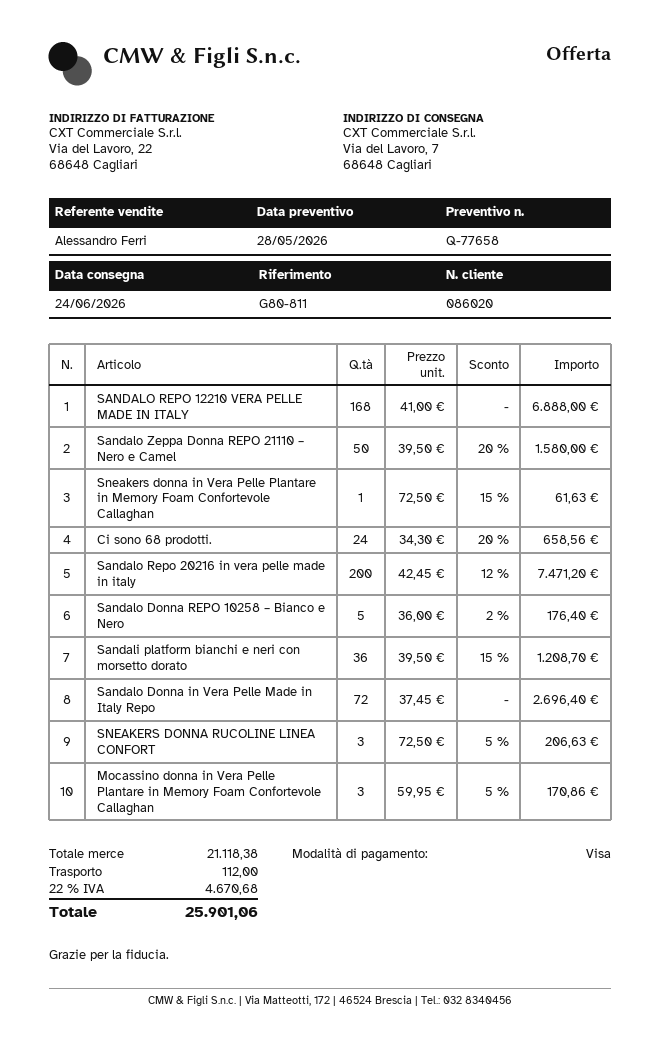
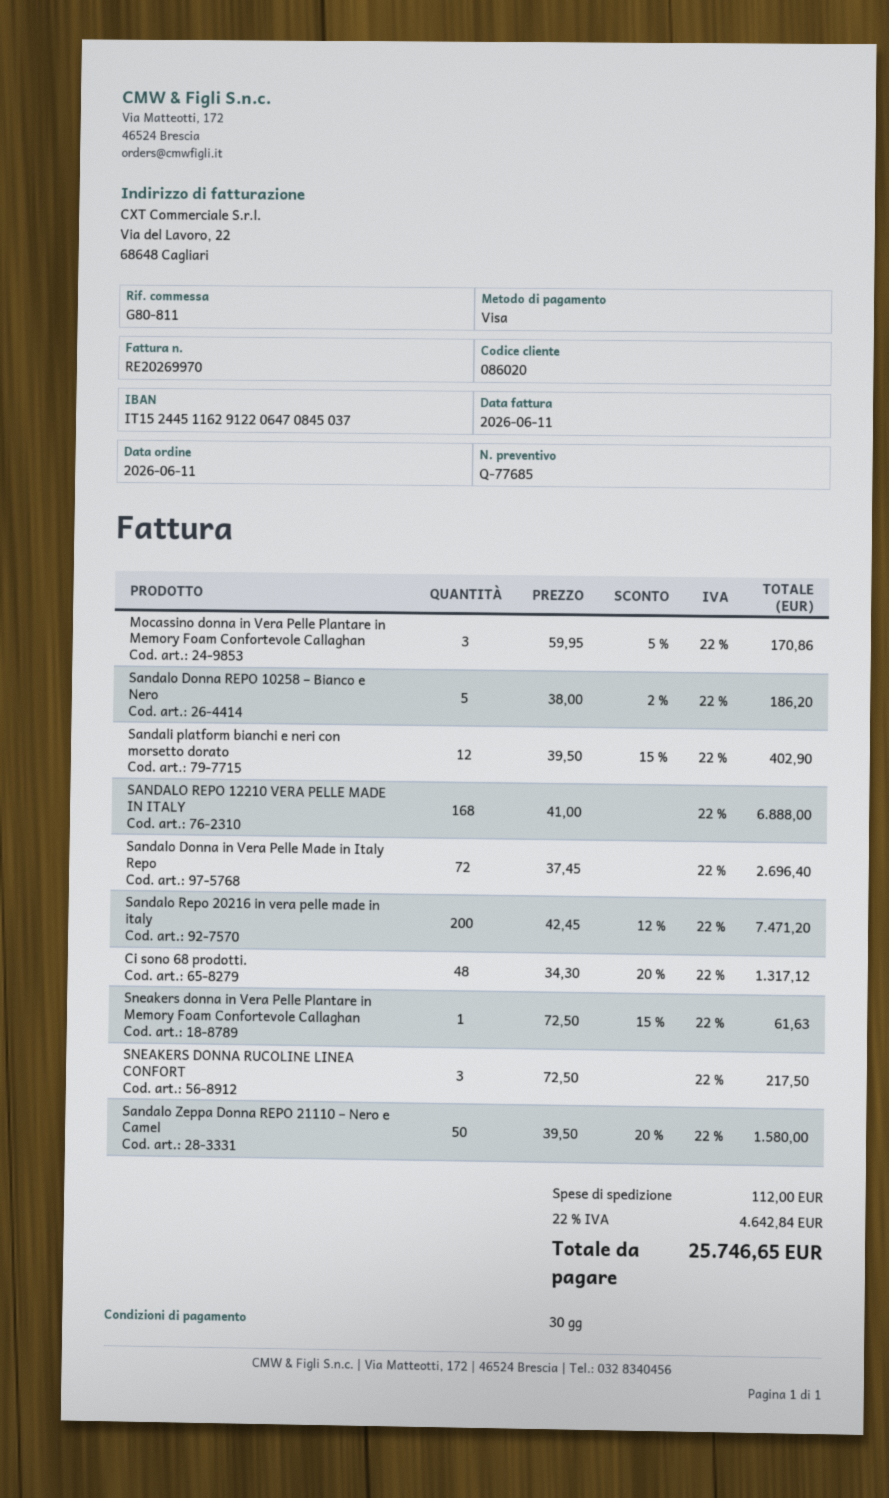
quote number: Q-77658 -> Q-77685
Ci sono 68 prodotti.: 24 x 34.30 - 20% = 658.56 -> 48 x 34.30 - 20% = 1317.12
Sandalo Donna REPO 10258 – Bianco e Nero: 5 x 36.00 - 2% = 176.40 -> 5 x 38.00 - 2% = 186.20
Sandali platform bianchi e neri con morsetto dorato: 36 x 39.50 - 15% = 1208.70 -> 12 x 39.50 - 15% = 402.90
SNEAKERS DONNA RUCOLINE LINEA CONFORT: 3 x 72.50 - 5% = 206.63 -> 3 x 72.50 = 217.50
tax: 22% = 4670.68 -> 22% = 4642.84
total: 25901.06 -> 25746.65

